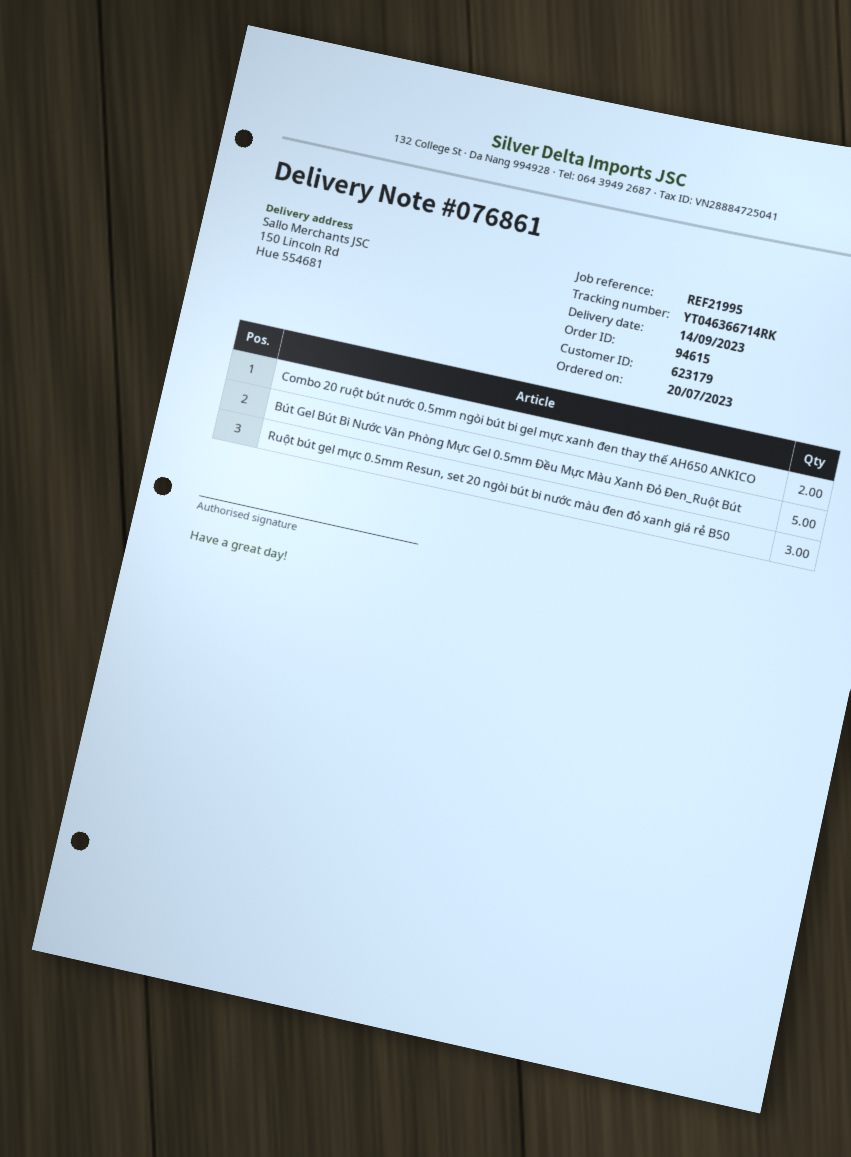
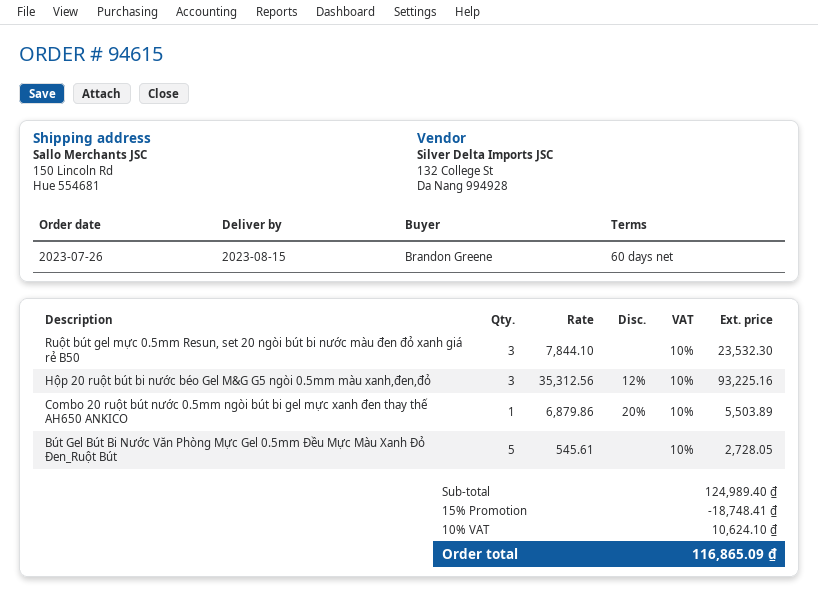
order date: 2023-07-20 -> 2023-07-26
delivery date: 2023-09-14 -> 2023-08-15
Combo 20 ruột bút nước 0.5mm ngòi bút bi gel mực xanh đen thay thế AH650 ANKICO: 2 -> 1
Hộp 20 ruột bút bi nước béo Gel M&G G5 ngòi 0.5mm màu xanh,đen,đỏ: none -> 3

